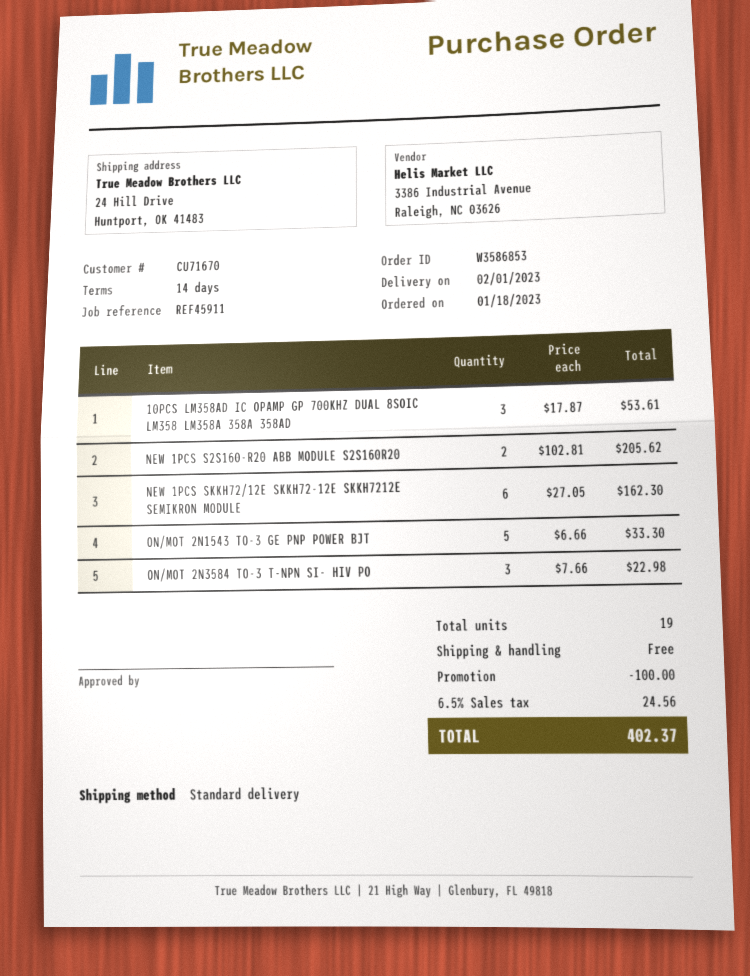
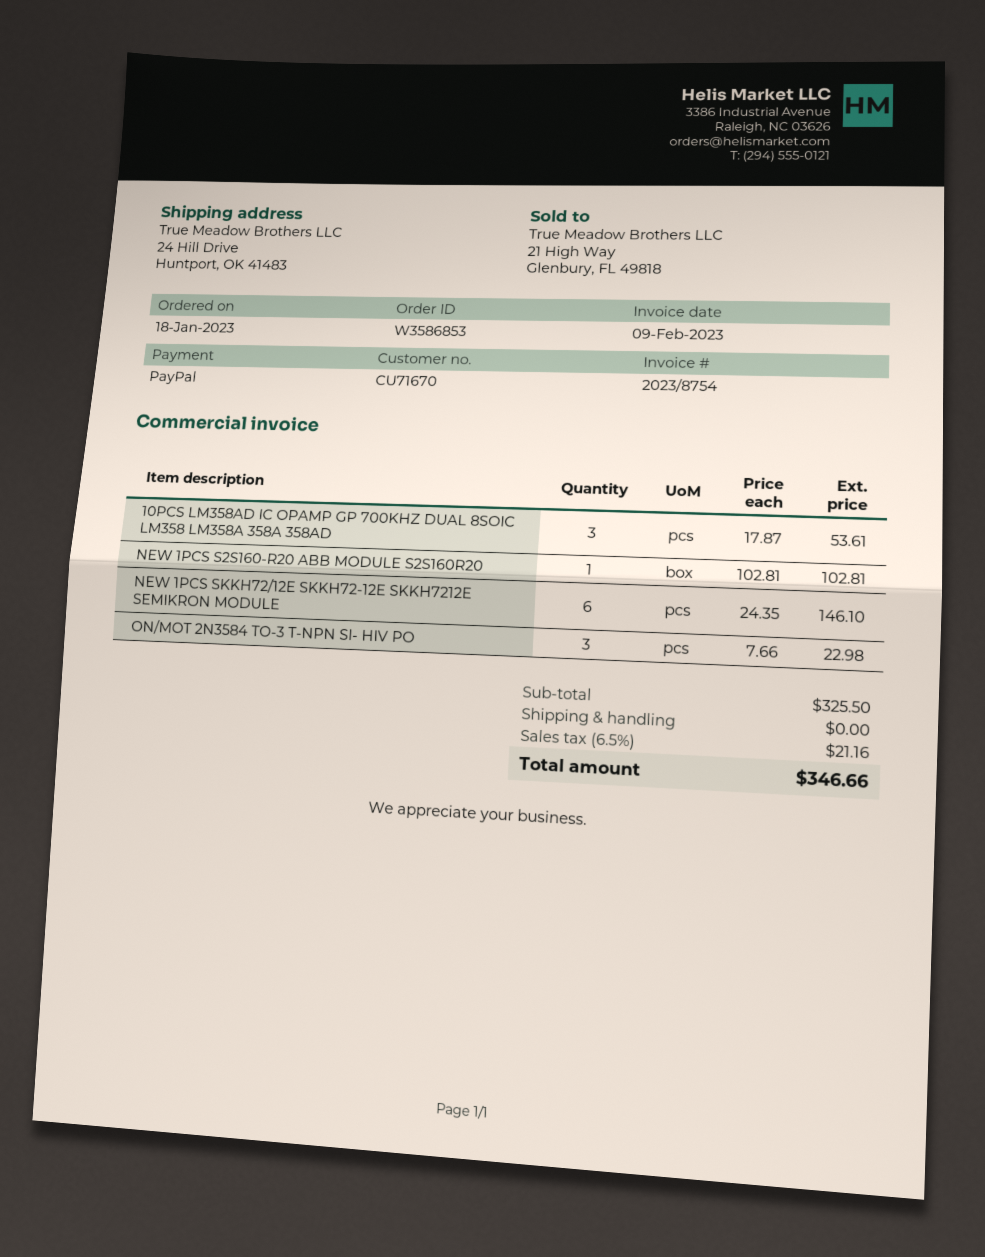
NEW 1PCS S2S160-R20 ABB MODULE S2S160R20: 2 x 102.81 = 205.62 -> 1 x 102.81 = 102.81
NEW 1PCS SKKH72/12E SKKH72-12E SKKH7212E SEMIKRON MODULE: 6 x 27.05 = 162.30 -> 6 x 24.35 = 146.10
ON/MOT 2N1543 TO-3 GE PNP POWER BJT: 5 x 6.66 = 33.30 -> none
discount: 100.00 -> none
tax: 6.5% = 24.56 -> 6.5% = 21.16
total: 402.37 -> 346.66

